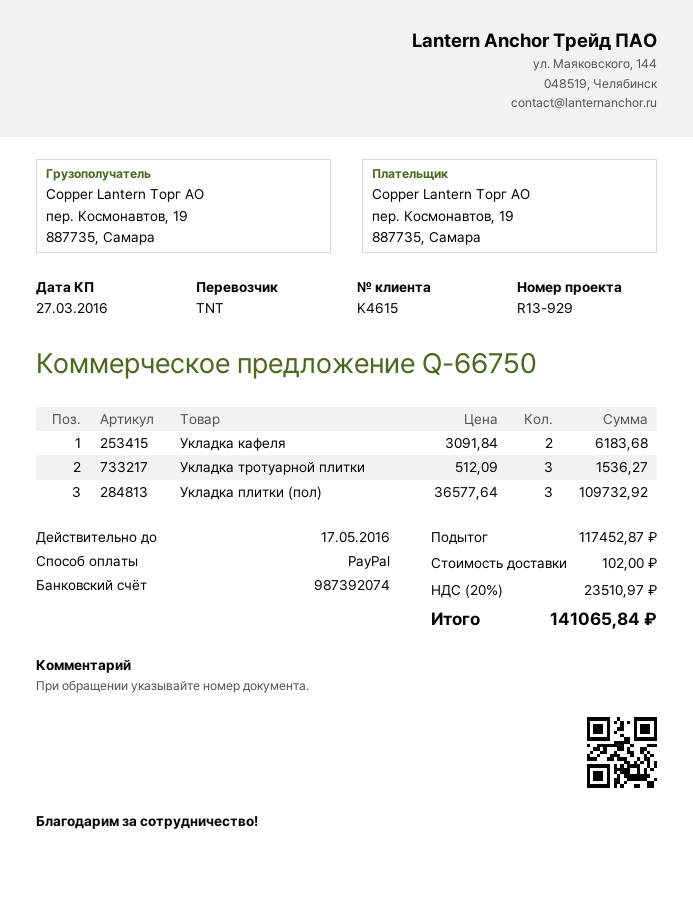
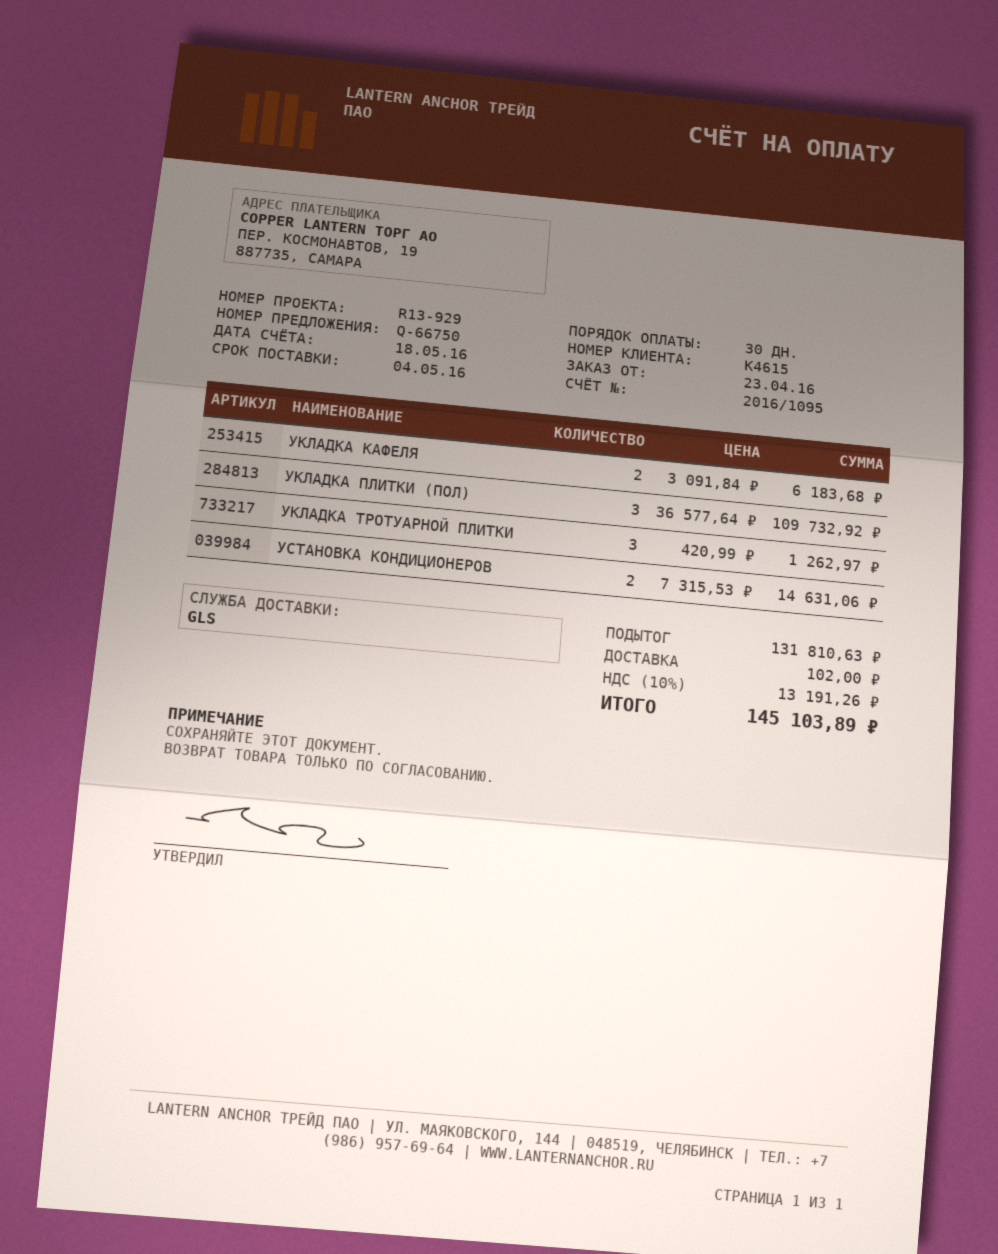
shipping method: TNT -> GLS
Укладка тротуарной плитки: 3 x 512.09 = 1536.27 -> 3 x 420.99 = 1262.97
УСТАНОВКА КОНДИЦИОНЕРОВ: none -> 2 x 7315.53 = 14631.06
subtotal: 117452.87 -> 131810.63
tax: 20% = 23510.97 -> 10% = 13191.26
total: 141065.84 -> 145103.89

